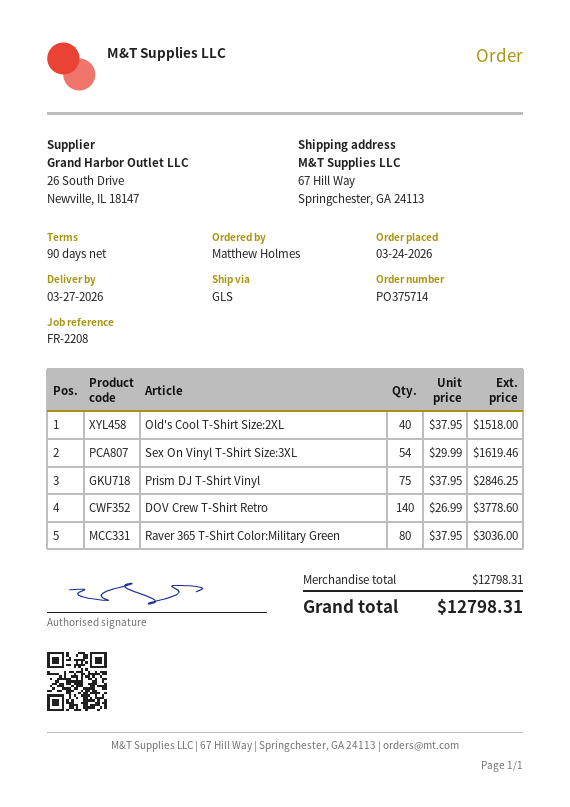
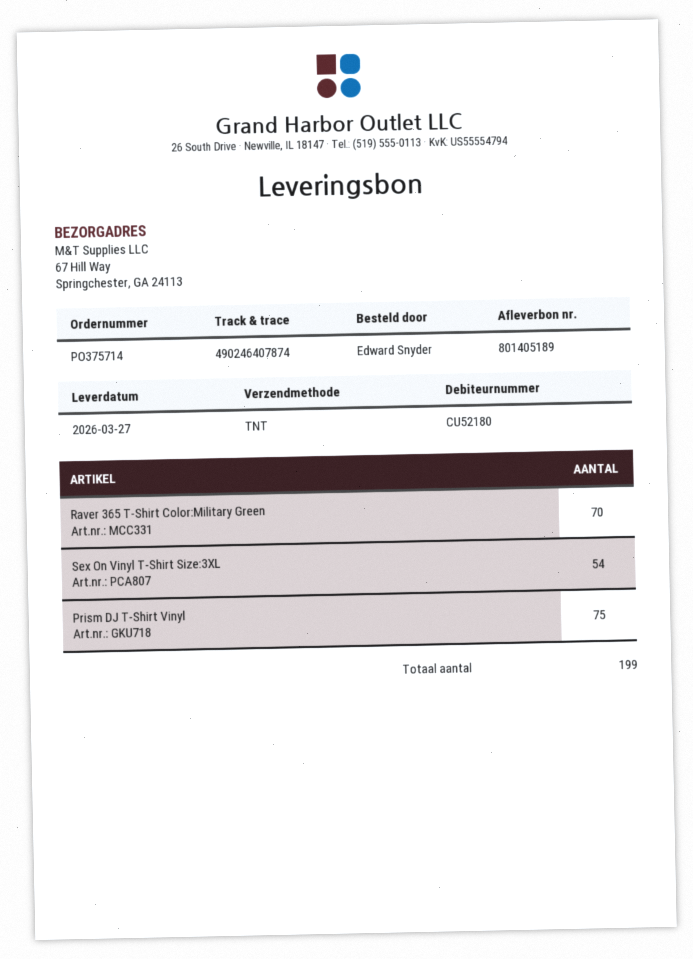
ordered by: Matthew Holmes -> Edward Snyder
shipping method: GLS -> TNT
Old's Cool T-Shirt Size:2XL: 40 -> none
DOV Crew T-Shirt Retro: 140 -> none
Raver 365 T-Shirt Color:Military Green: 80 -> 70

